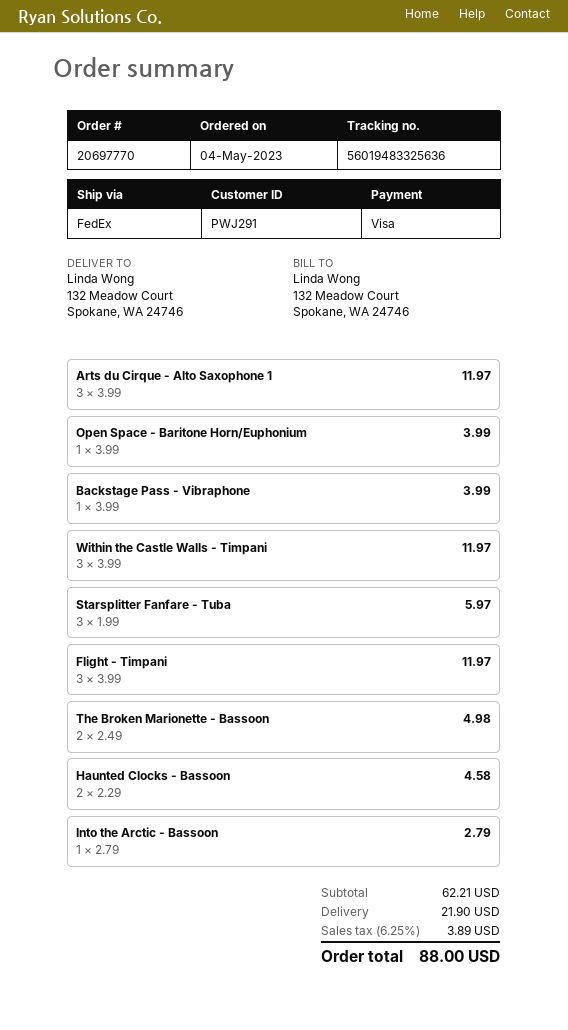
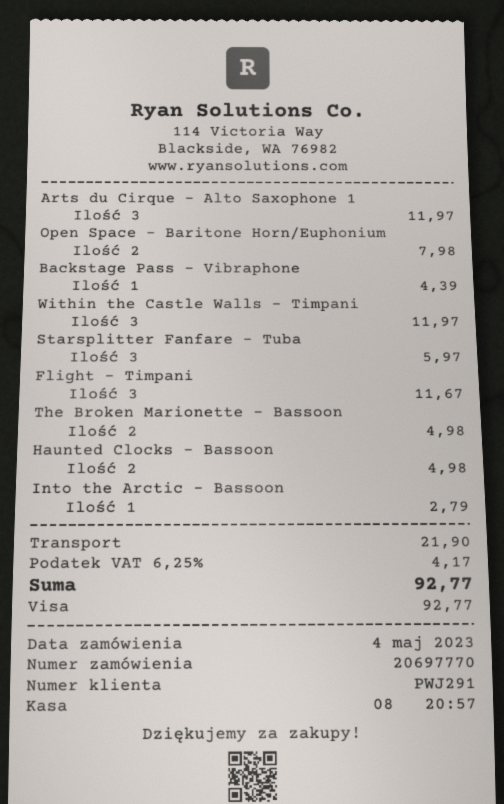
Open Space - Baritone Horn/Euphonium: 1 for 3.99 -> 2 for 7.98
Backstage Pass - Vibraphone: 1 for 3.99 -> 1 for 4.39
Flight - Timpani: 3 for 11.97 -> 3 for 11.67
Haunted Clocks - Bassoon: 2 for 4.58 -> 2 for 4.98
tax: 6.25% = 3.89 -> 6.25% = 4.17
total: 88.00 -> 92.77

